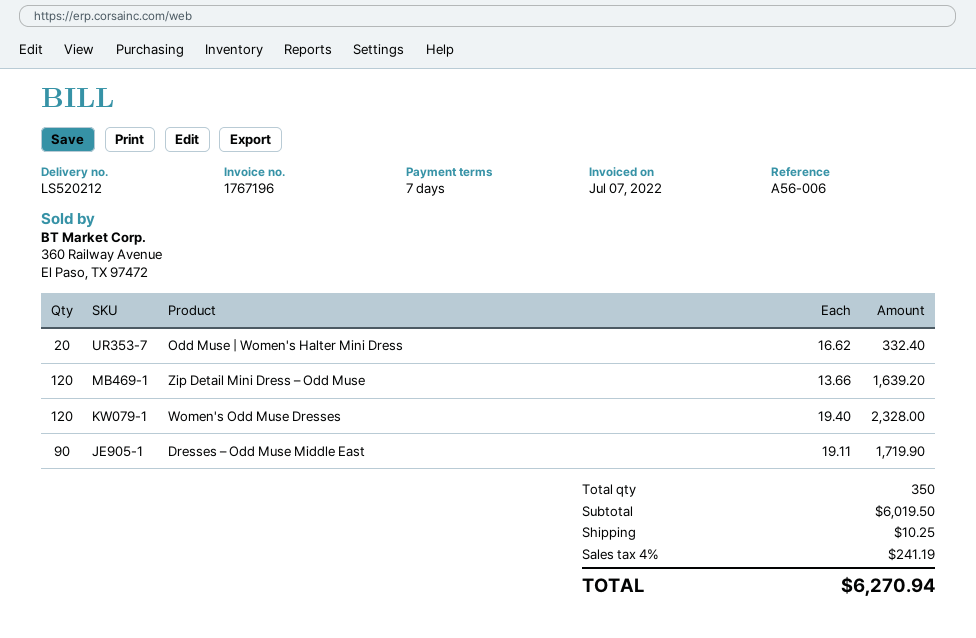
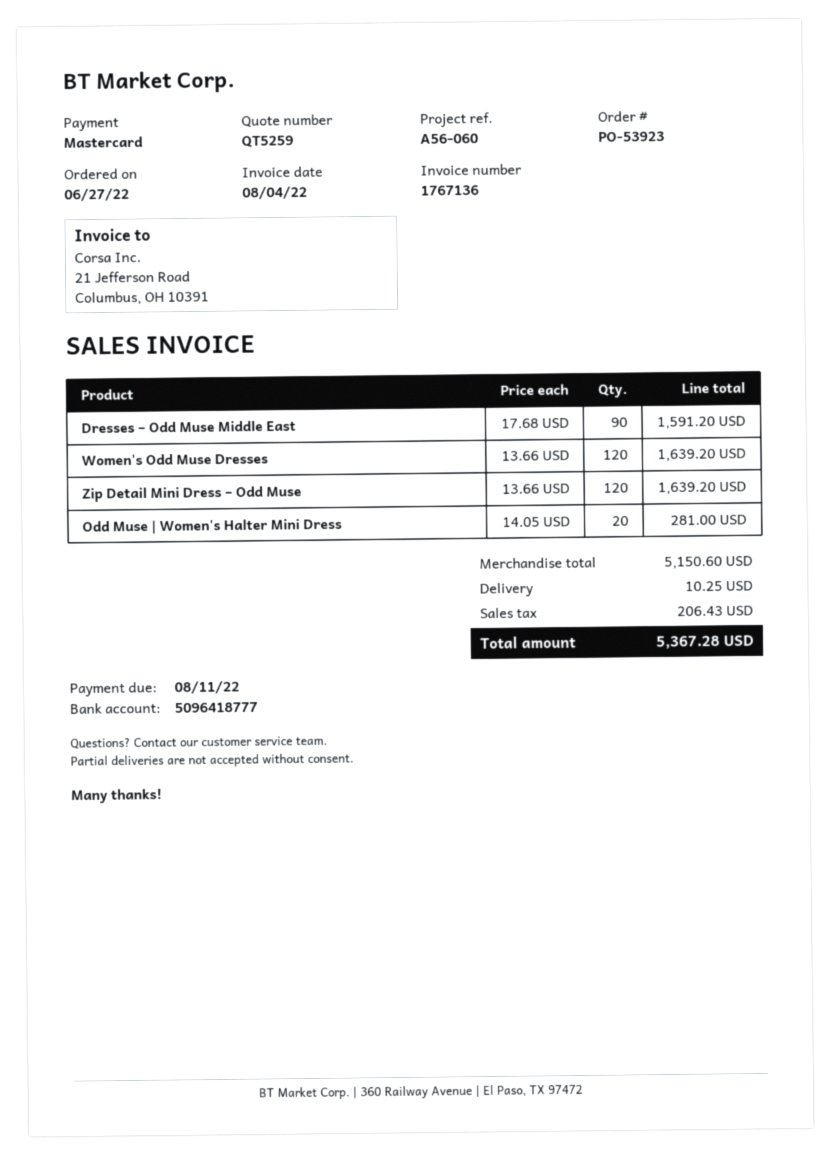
invoice number: 1767196 -> 1767136
invoice date: 2022-07-07 -> 2022-08-04
reference: A56-006 -> A56-060
Odd Muse | Women's Halter Mini Dress: 20 x 16.62 = 332.40 -> 20 x 14.05 = 281.00
Women's Odd Muse Dresses: 120 x 19.40 = 2328.00 -> 120 x 13.66 = 1639.20
Dresses – Odd Muse Middle East: 90 x 19.11 = 1719.90 -> 90 x 17.68 = 1591.20
subtotal: 6019.50 -> 5150.60
tax: 241.19 -> 206.43
total: 6270.94 -> 5367.28

